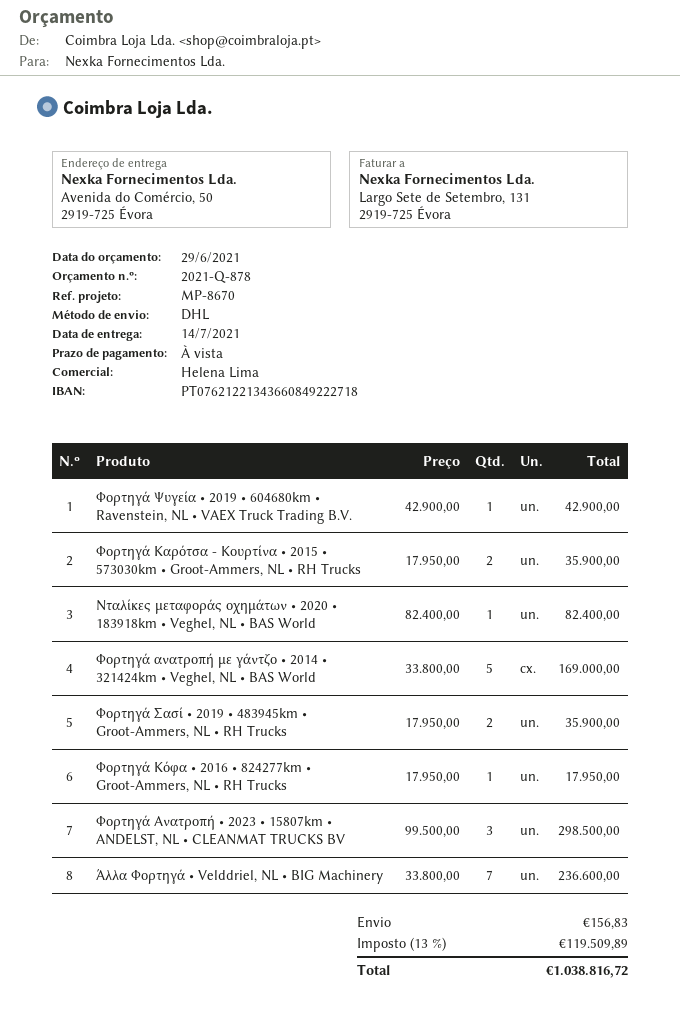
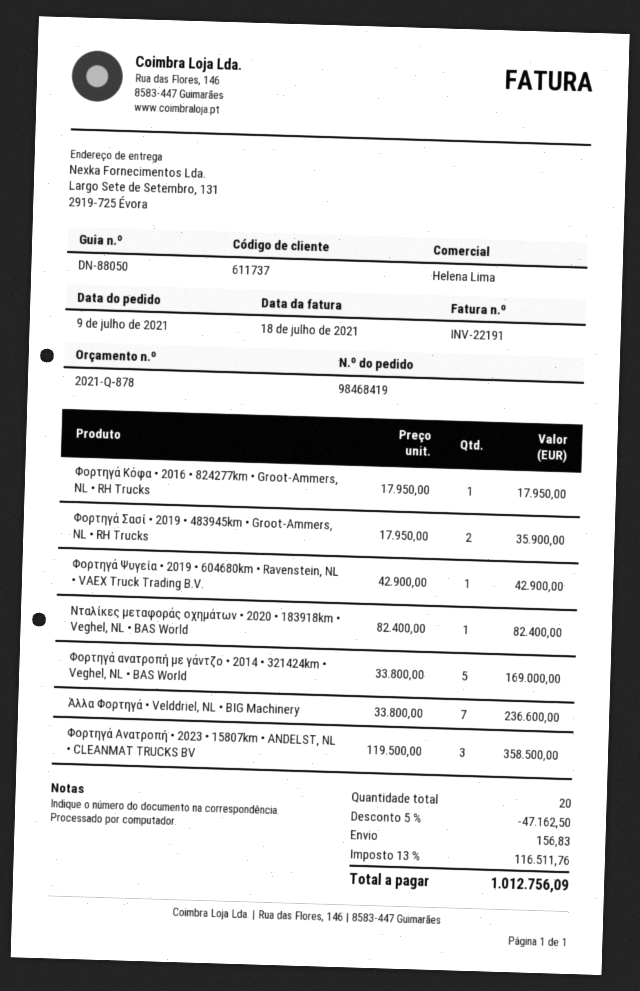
ship to: Avenida do Comércio, 50, 2919-725 Évora -> Largo Sete de Setembro, 131, 2919-725 Évora
Φορτηγά Καρότσα - Κουρτίνα • 2015 • 573030km • Groot-Ammers, NL • RH Trucks: 2 x 17950.00 = 35900.00 -> none
Φορτηγά Ανατροπή • 2023 • 15807km • ANDELST, NL • CLEANMAT TRUCKS BV: 3 x 99500.00 = 298500.00 -> 3 x 119500.00 = 358500.00
discount: none -> 5% = 47162.50
tax: 13% = 119509.89 -> 13% = 116511.76
total: 1038816.72 -> 1012756.09

